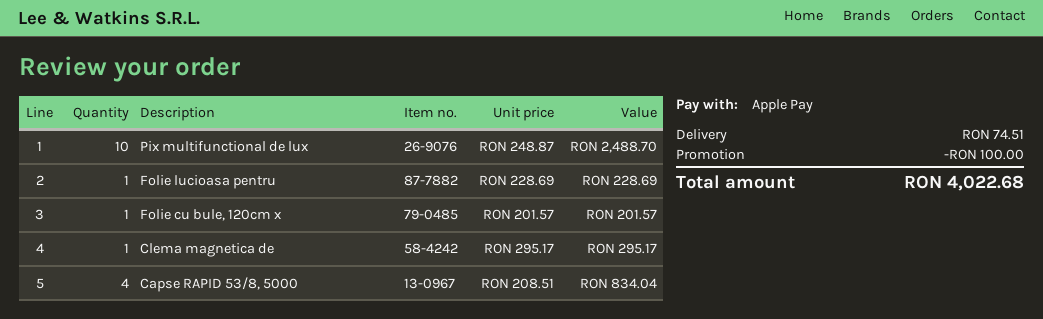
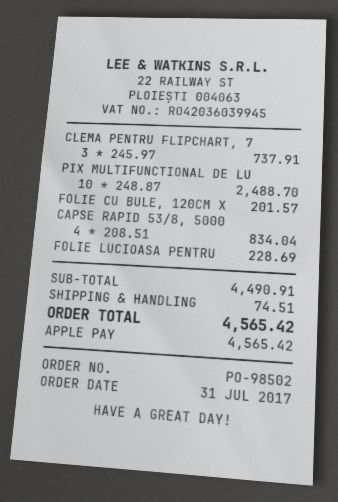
Clema magnetica de: 1 x 295.17 = 295.17 -> none
CLEMA PENTRU FLIPCHART, 7: none -> 3 x 245.97 = 737.91
discount: 100.00 -> none
total: 4022.68 -> 4565.42

